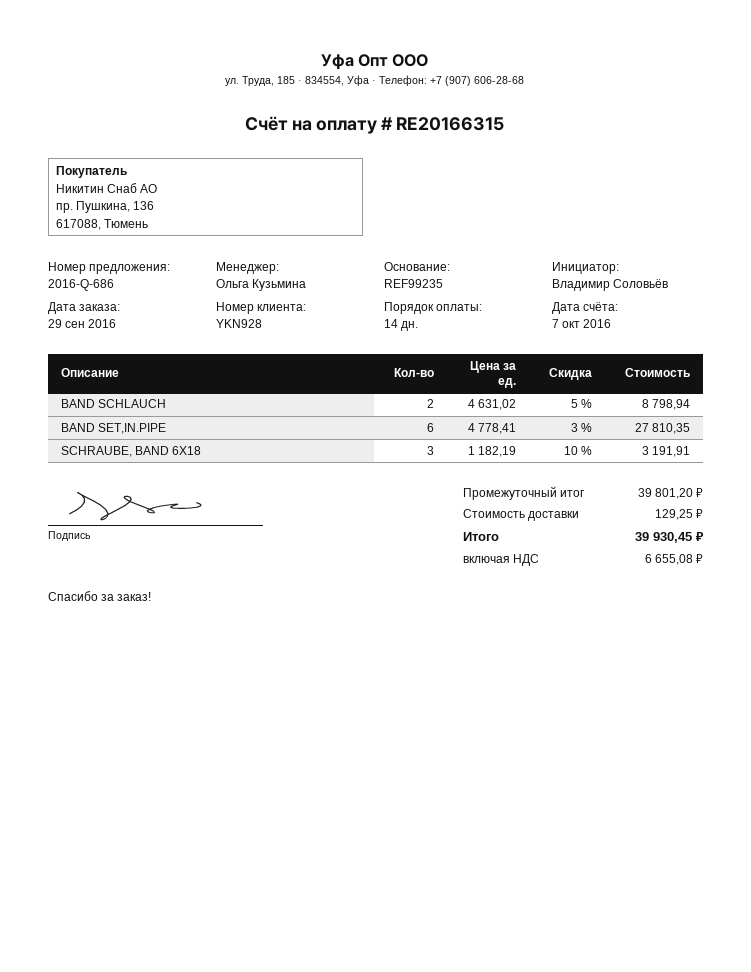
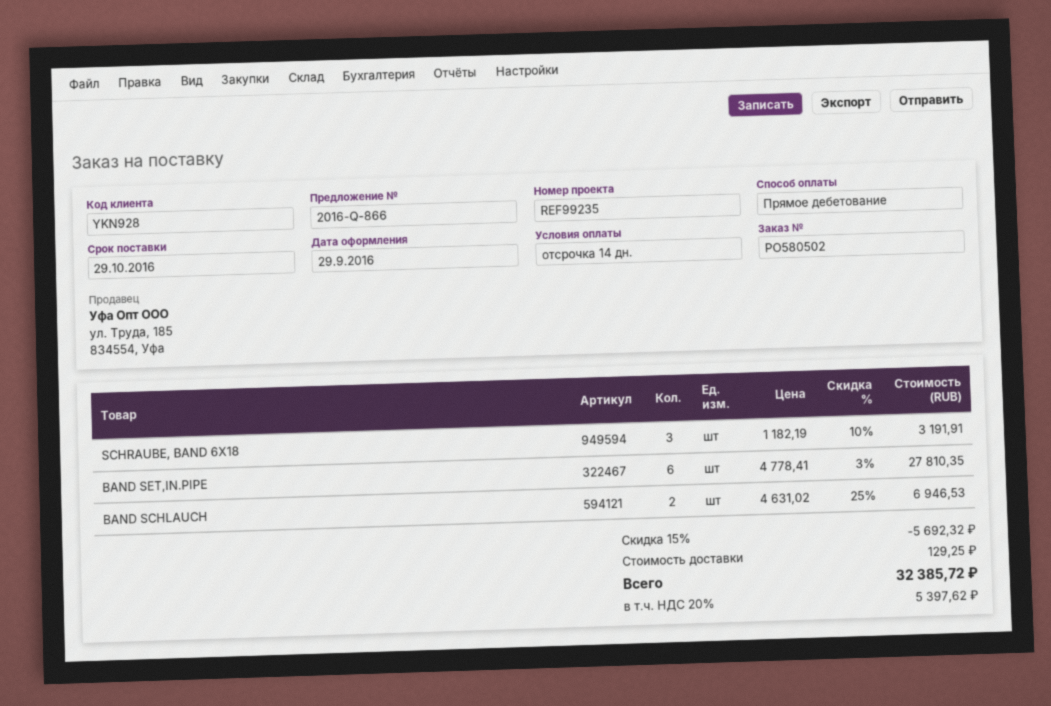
quote number: 2016-Q-686 -> 2016-Q-866
BAND SCHLAUCH: 2 x 4631.02 - 5% = 8798.94 -> 2 x 4631.02 - 25% = 6946.53
discount: none -> 15% = 5692.32
tax: 6655.08 -> 5397.62
total: 39930.45 -> 32385.72

